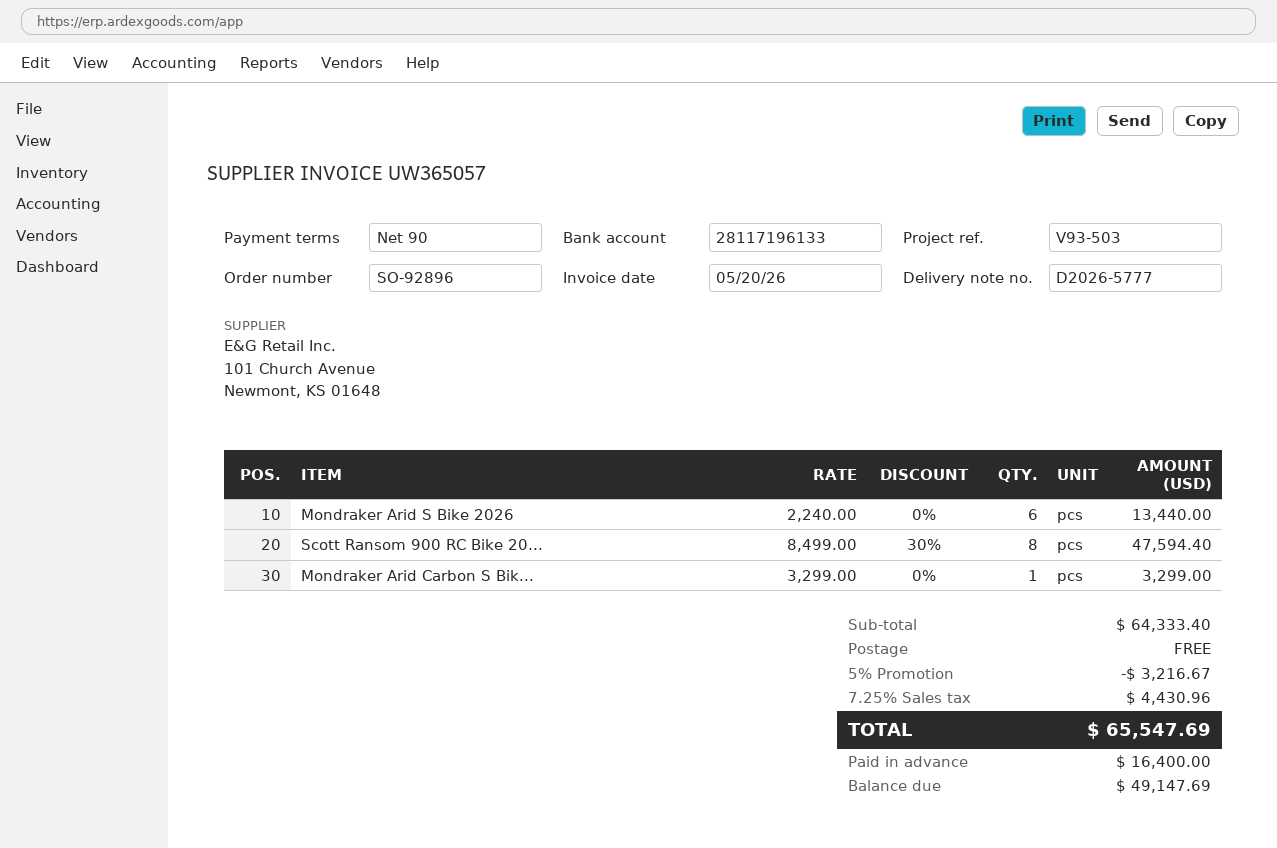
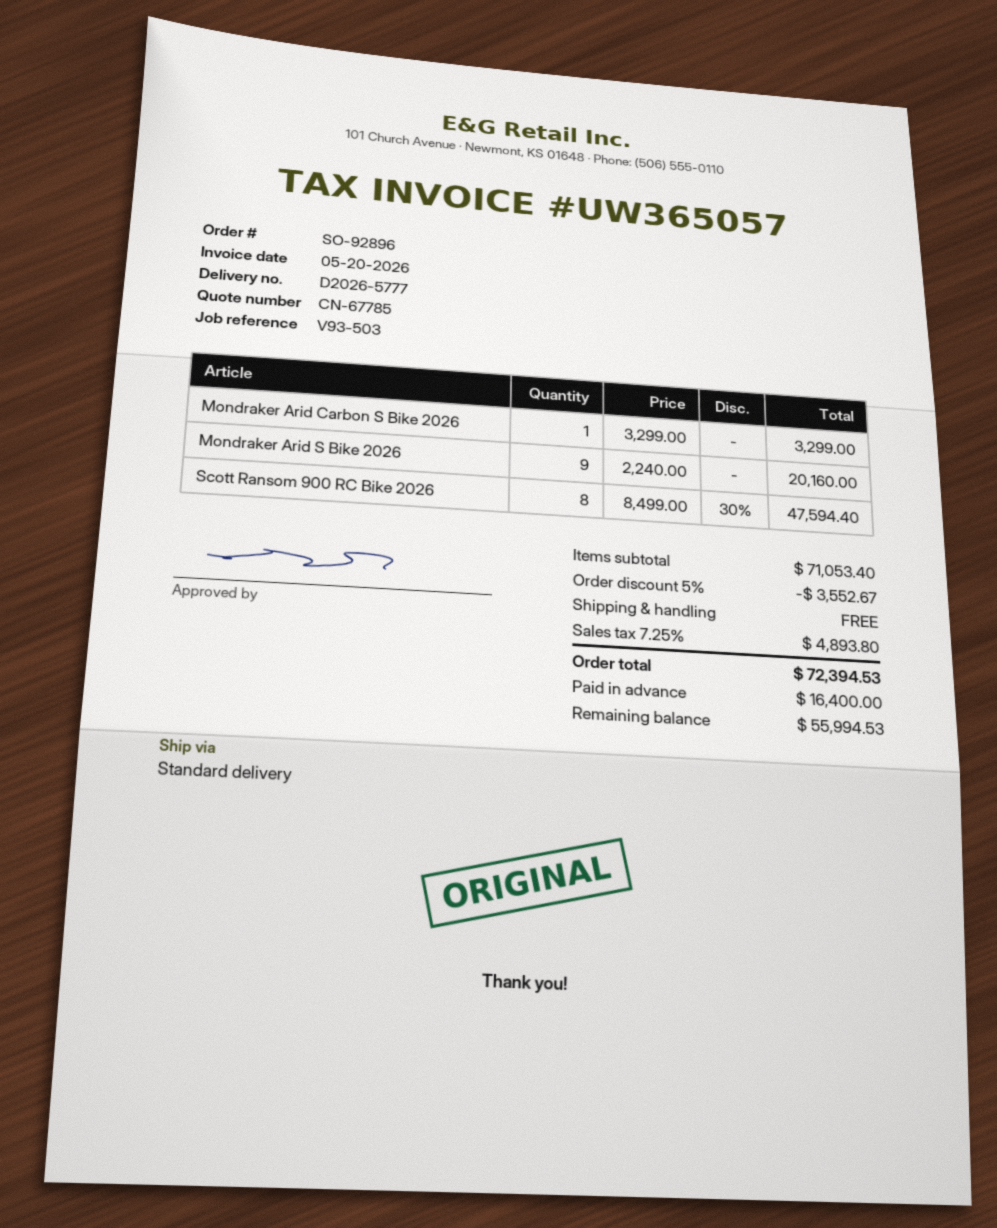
Mondraker Arid S Bike 2026: 6 x 2240.00 = 13440.00 -> 9 x 2240.00 = 20160.00
subtotal: 64333.40 -> 71053.40
discount: 5% = 3216.67 -> 5% = 3552.67
tax: 7.25% = 4430.96 -> 7.25% = 4893.80
total: 65547.69 -> 72394.53
balance: 49147.69 -> 55994.53

